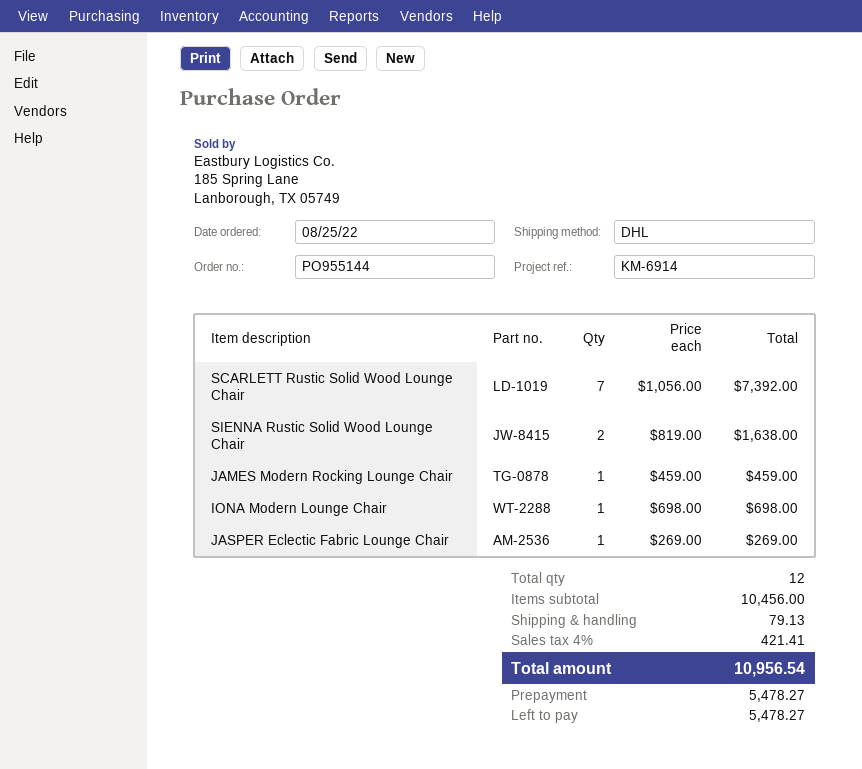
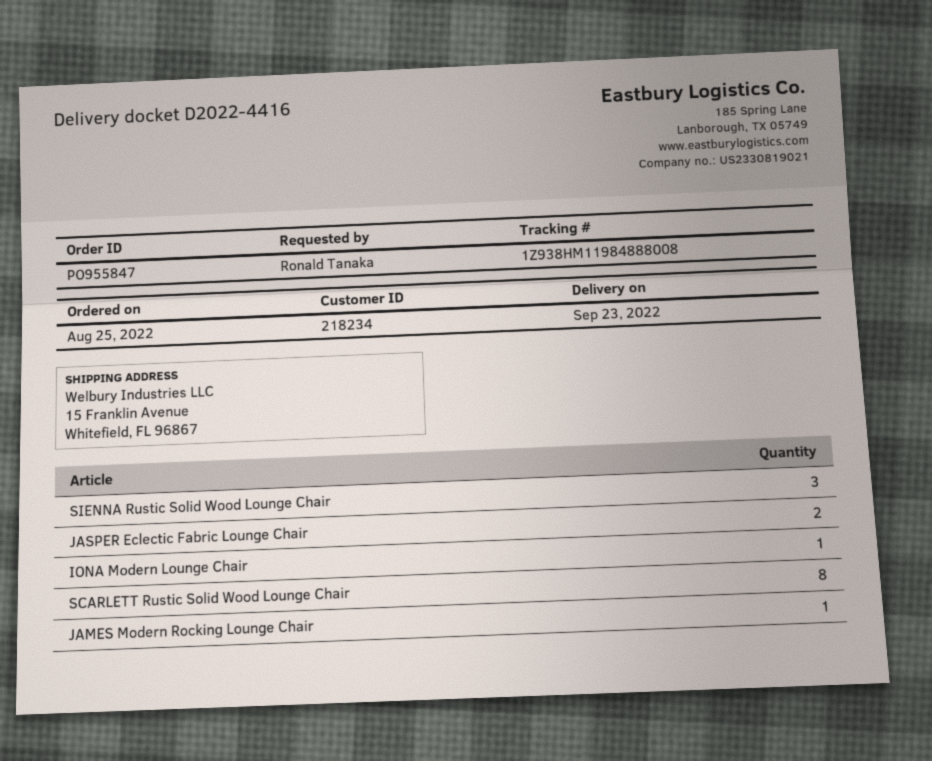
order number: PO955144 -> PO955847
SCARLETT Rustic Solid Wood Lounge Chair: 7 -> 8
SIENNA Rustic Solid Wood Lounge Chair: 2 -> 3
JASPER Eclectic Fabric Lounge Chair: 1 -> 2

